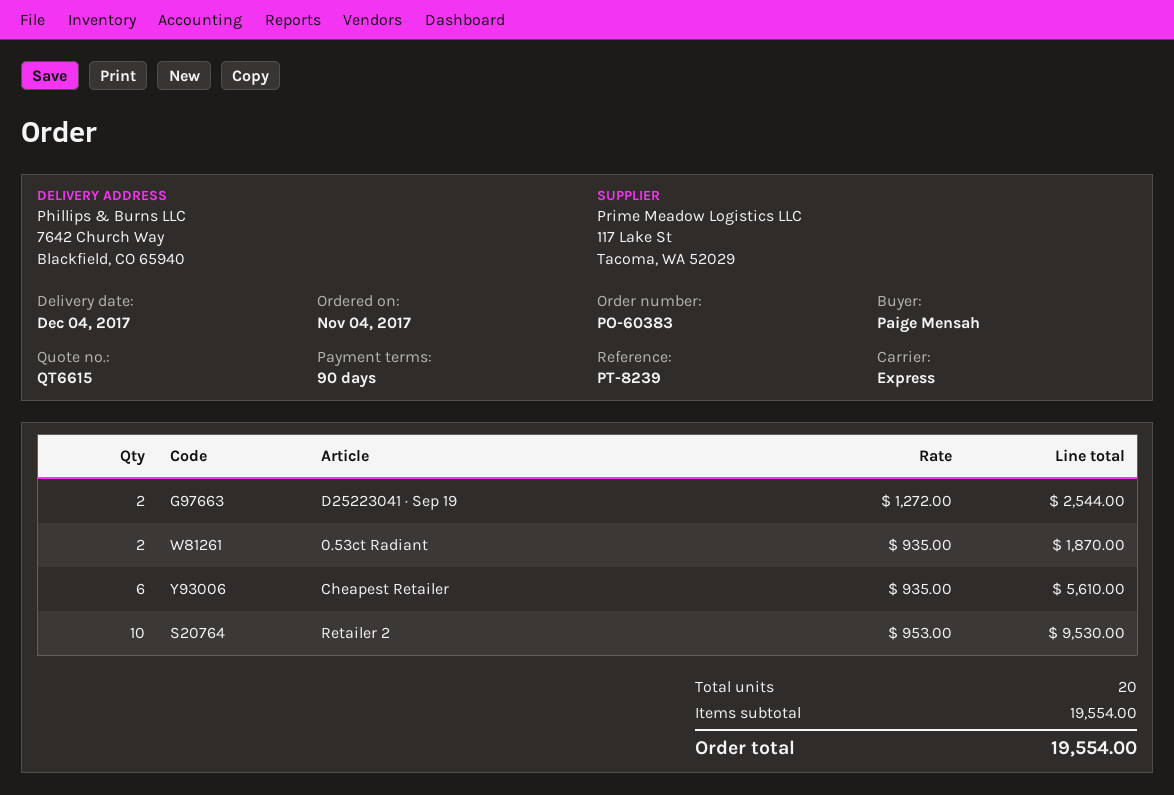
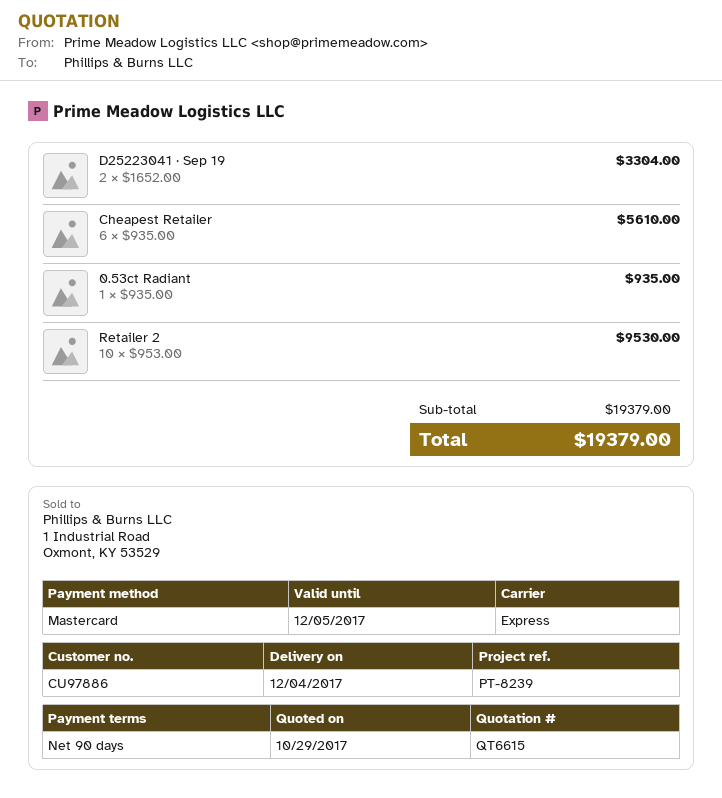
D25223041 · Sep 19: 2 x 1272.00 = 2544.00 -> 2 x 1652.00 = 3304.00
0.53ct Radiant: 2 x 935.00 = 1870.00 -> 1 x 935.00 = 935.00
subtotal: 19554.00 -> 19379.00
total: 19554.00 -> 19379.00

